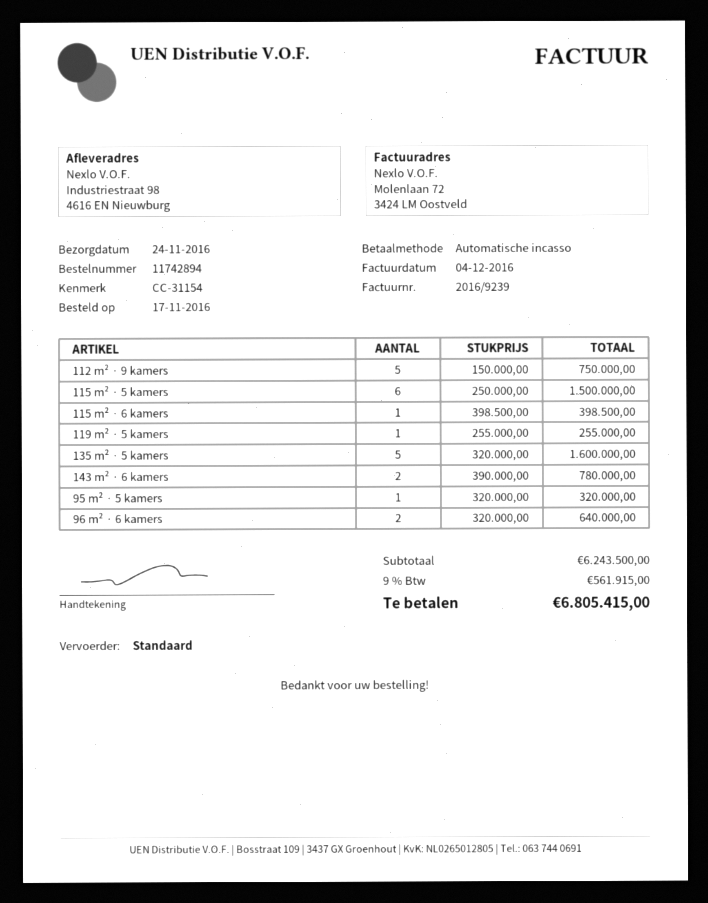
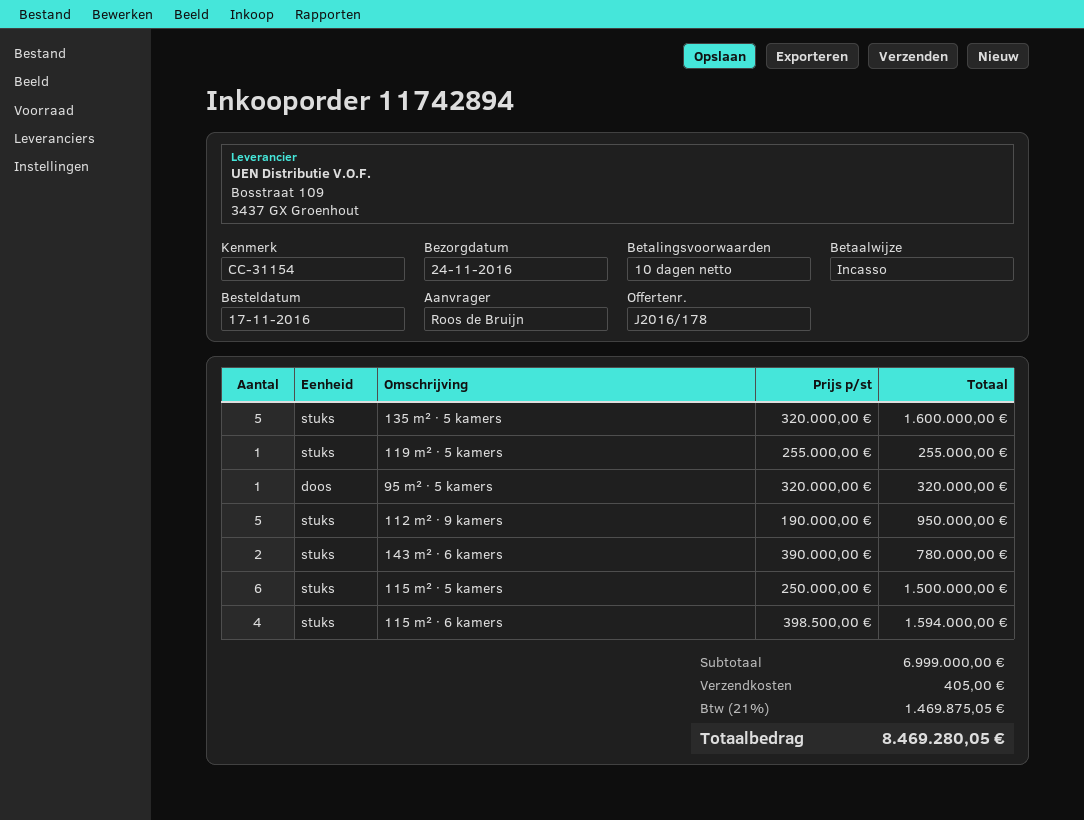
112 m² · 9 kamers: 5 x 150000.00 = 750000.00 -> 5 x 190000.00 = 950000.00
115 m² · 6 kamers: 1 x 398500.00 = 398500.00 -> 4 x 398500.00 = 1594000.00
96 m² · 6 kamers: 2 x 320000.00 = 640000.00 -> none
subtotal: 6243500.00 -> 6999000.00
shipping: none -> 405.00
tax: 9% = 561915.00 -> 21% = 1469875.05
total: 6805415.00 -> 8469280.05

